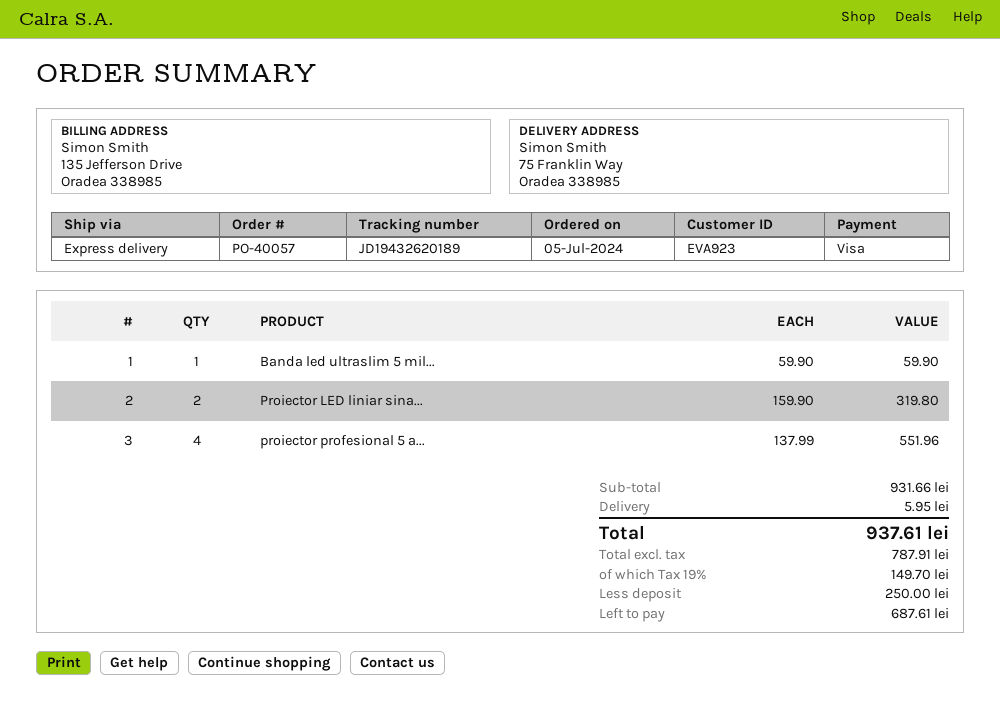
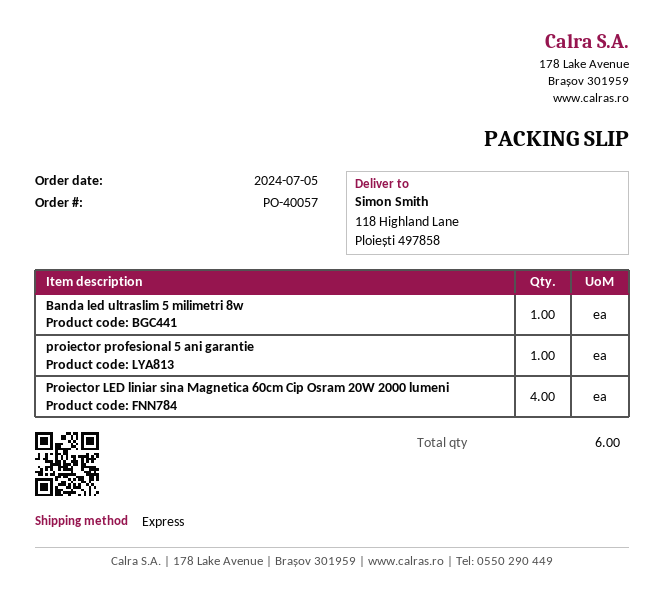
ship to: 75 Franklin Way, Oradea 338985 -> 118 Highland Lane, Ploiești 497858
Proiector LED liniar sina...: 2 -> 4
proiector profesional 5 a...: 4 -> 1

